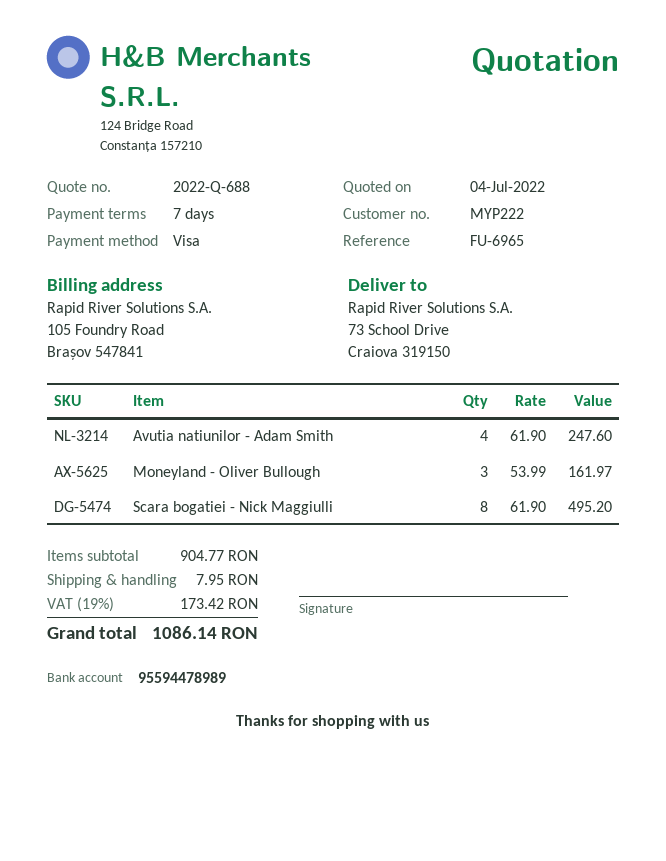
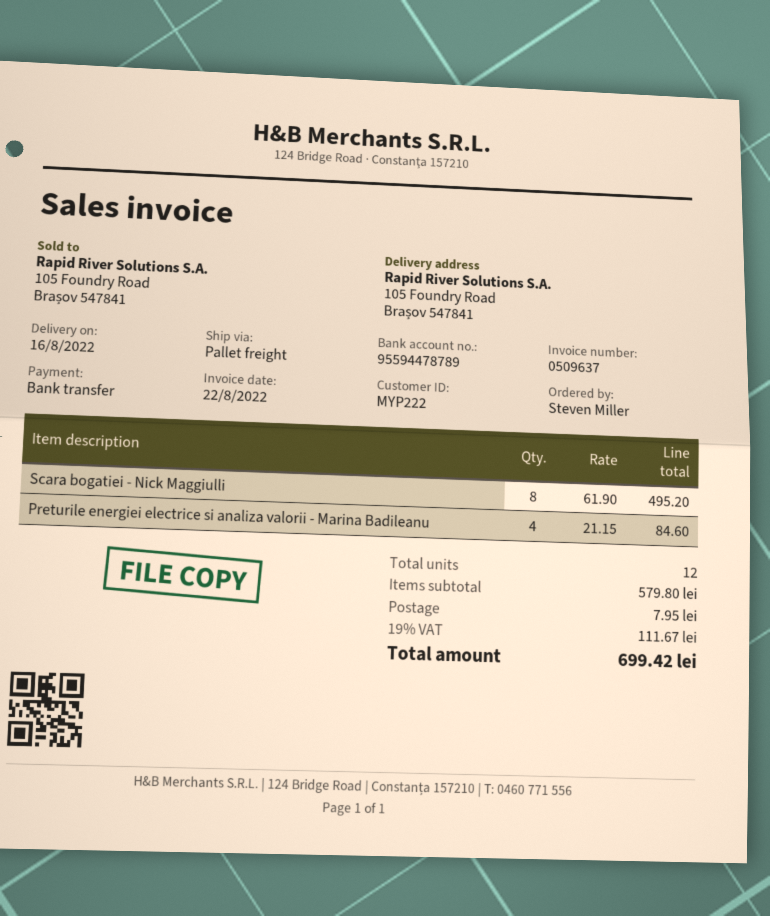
payment method: Visa -> bank transfer
bank account: 95594478989 -> 95594478789
ship to: 73 School Drive, Craiova 319150 -> 105 Foundry Road, Brașov 547841
Avutia natiunilor - Adam Smith: 4 x 61.90 = 247.60 -> none
Moneyland - Oliver Bullough: 3 x 53.99 = 161.97 -> none
Preturile energiei electrice si analiza valorii - Marina Badileanu: none -> 4 x 21.15 = 84.60
subtotal: 904.77 -> 579.80
tax: 19% = 173.42 -> 19% = 111.67
total: 1086.14 -> 699.42

